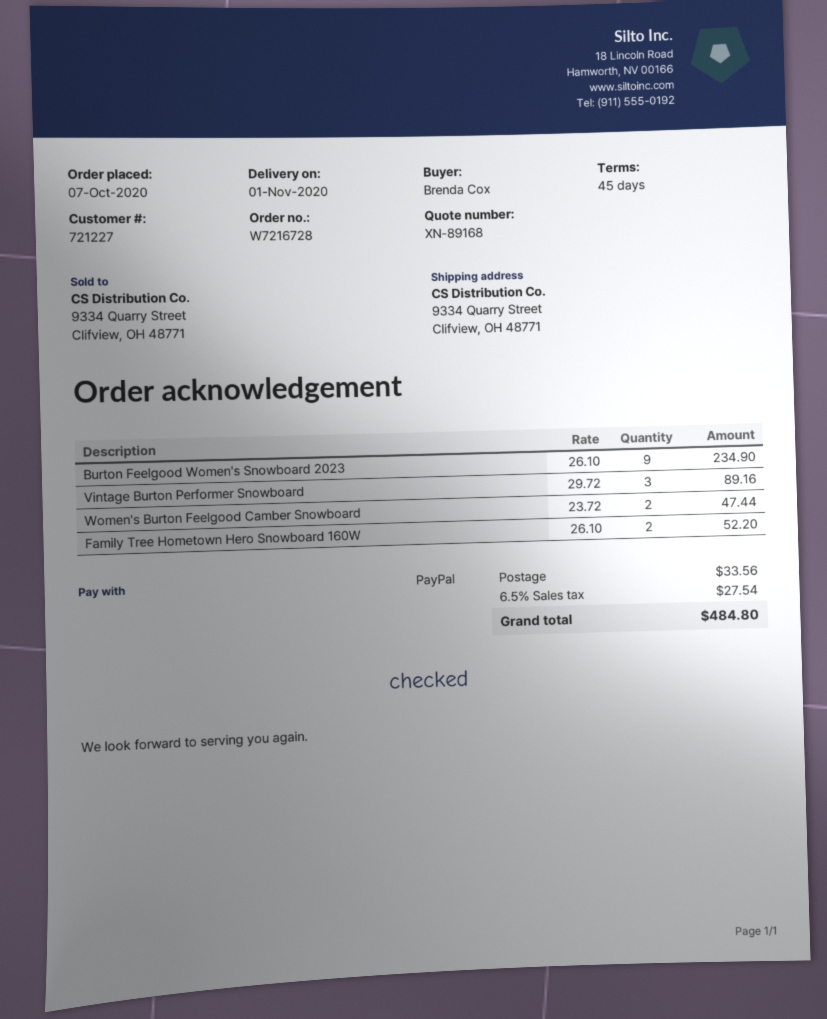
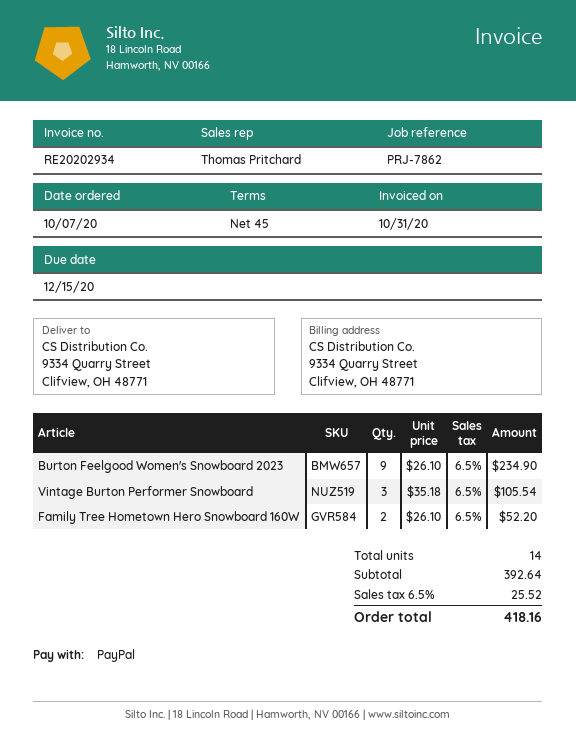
Vintage Burton Performer Snowboard: 3 x 29.72 = 89.16 -> 3 x 35.18 = 105.54
Women's Burton Feelgood Camber Snowboard: 2 x 23.72 = 47.44 -> none
shipping: 33.56 -> none
tax: 6.5% = 27.54 -> 6.5% = 25.52
total: 484.80 -> 418.16

